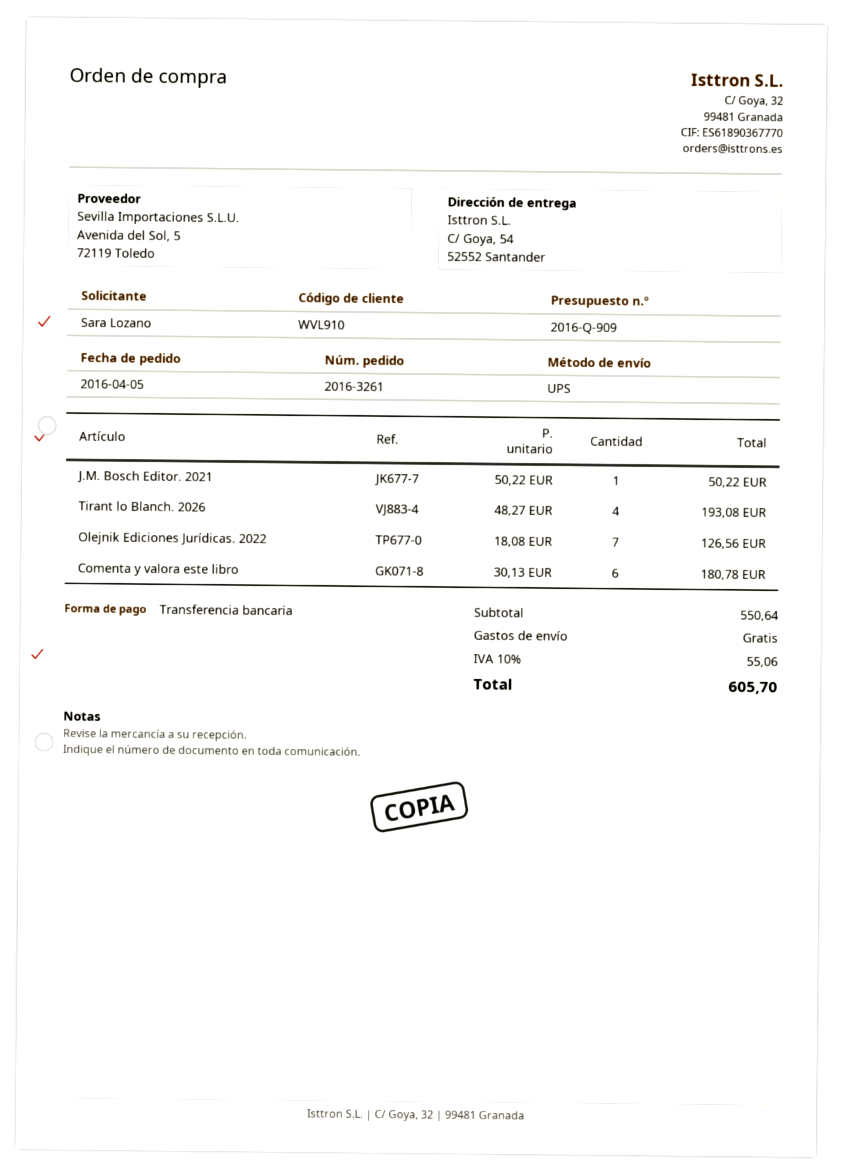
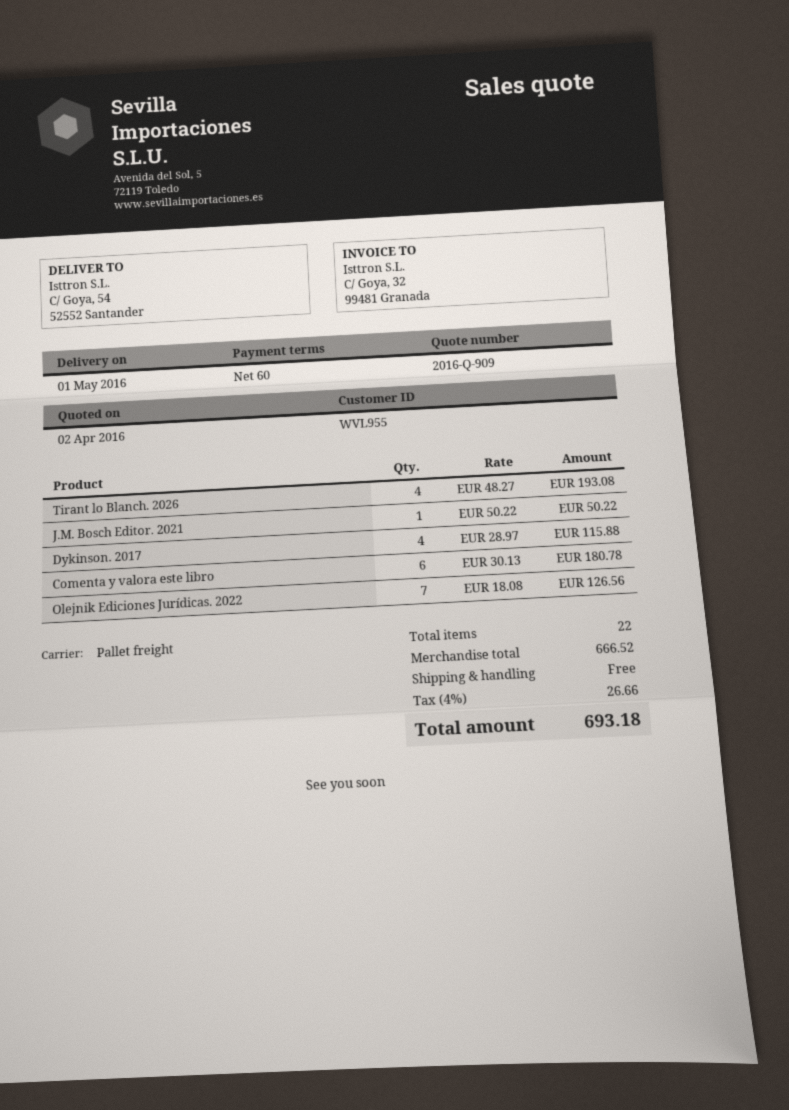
customer number: WVL910 -> WVL955
shipping method: UPS -> pallet freight
Dykinson. 2017: none -> 4 x 28.97 = 115.88
subtotal: 550.64 -> 666.52
tax: 10% = 55.06 -> 4% = 26.66
total: 605.70 -> 693.18

